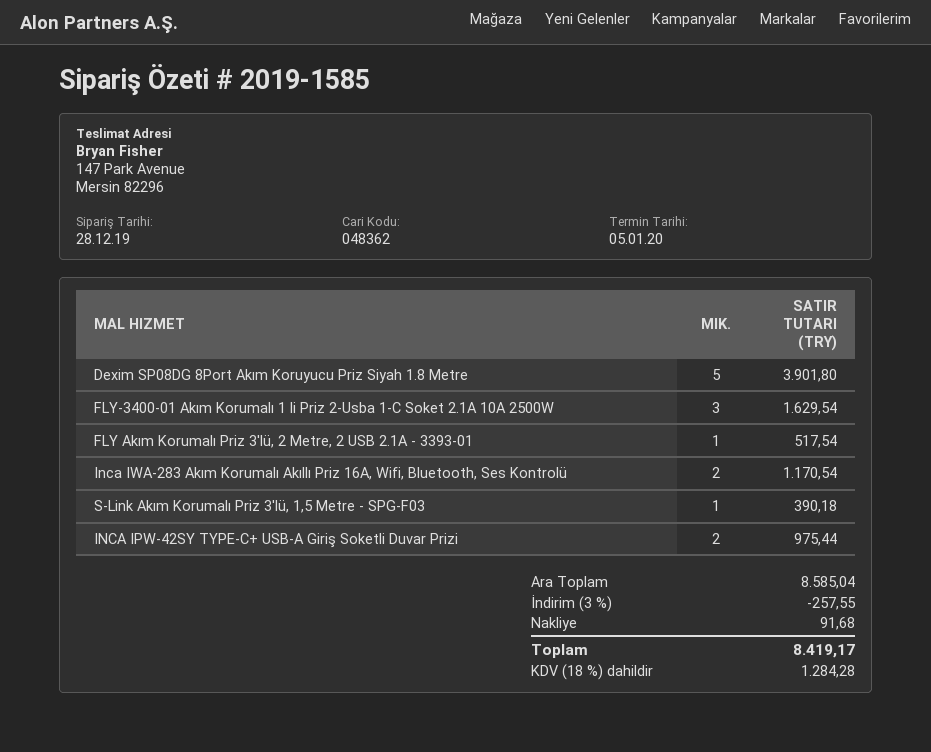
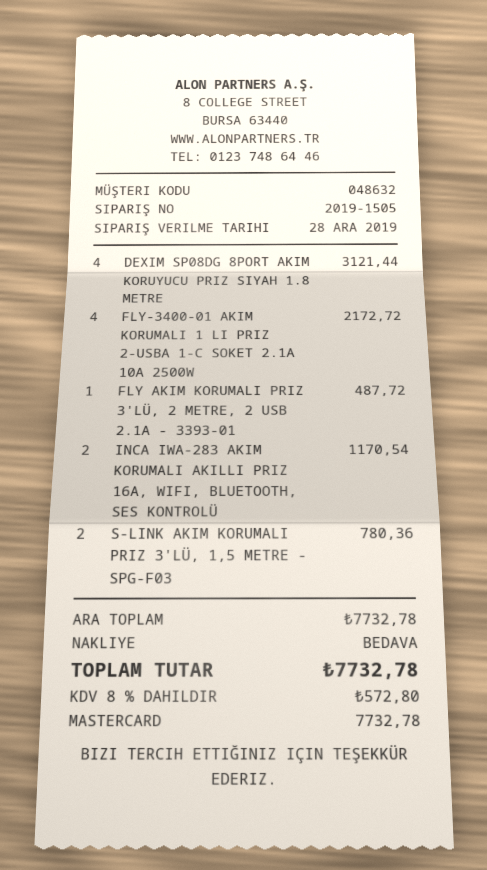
order number: 2019-1585 -> 2019-1505
customer number: 048362 -> 048632
Dexim SP08DG 8Port Akım Koruyucu Priz Siyah 1.8 Metre: 5 for 3901.80 -> 4 for 3121.44
FLY-3400-01 Akım Korumalı 1 li Priz 2-Usba 1-C Soket 2.1A 10A 2500W: 3 for 1629.54 -> 4 for 2172.72
FLY Akım Korumalı Priz 3'lü, 2 Metre, 2 USB 2.1A - 3393-01: 1 for 517.54 -> 1 for 487.72
S-Link Akım Korumalı Priz 3'lü, 1,5 Metre - SPG-F03: 1 for 390.18 -> 2 for 780.36
INCA IPW-42SY TYPE-C+ USB-A Giriş Soketli Duvar Prizi: 2 for 975.44 -> none
subtotal: 8585.04 -> 7732.78
discount: 3% = 257.55 -> none
shipping: 91.68 -> 0.00
tax: 18% = 1284.28 -> 8% = 572.80
total: 8419.17 -> 7732.78

